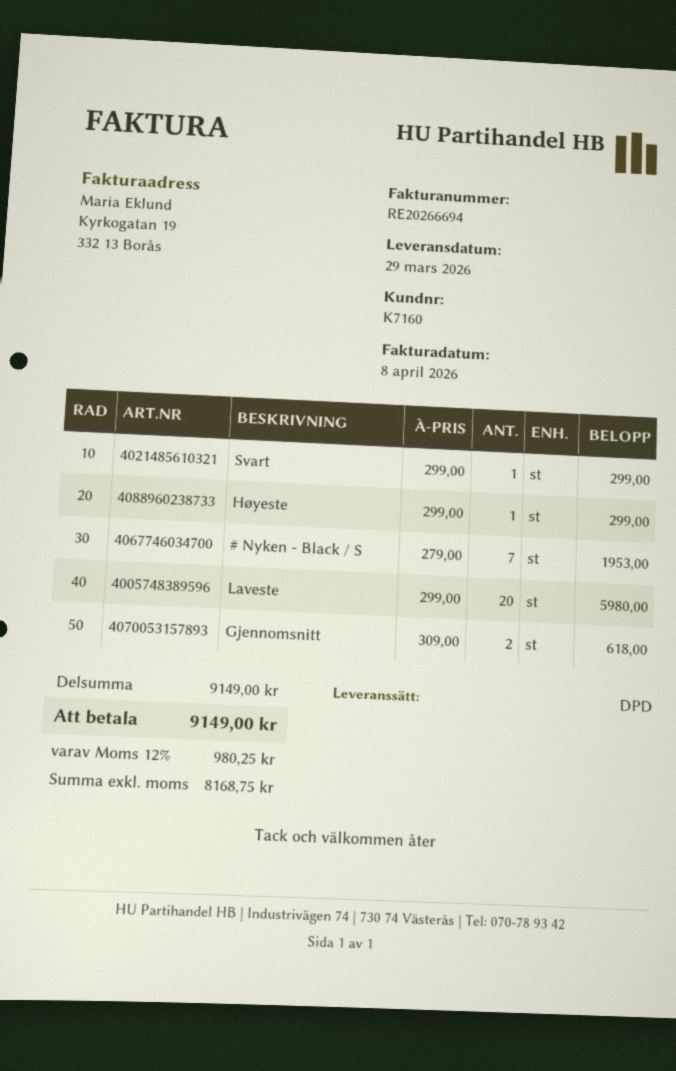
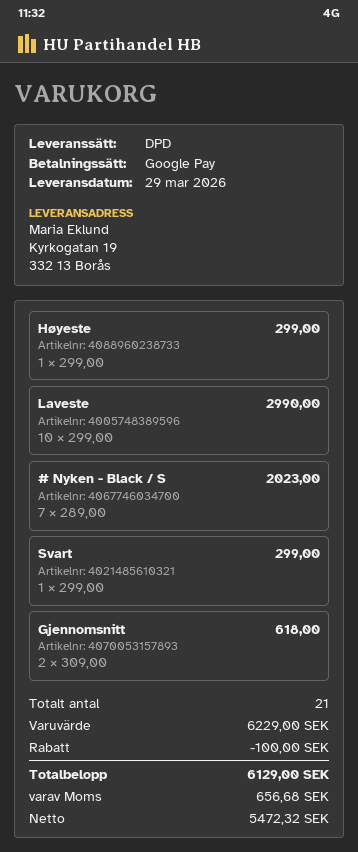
# Nyken - Black / S: 7 x 279.00 = 1953.00 -> 7 x 289.00 = 2023.00
Laveste: 20 x 299.00 = 5980.00 -> 10 x 299.00 = 2990.00
subtotal: 9149.00 -> 6229.00
discount: none -> 100.00
net: 8168.75 -> 5472.32
tax: 980.25 -> 656.68
total: 9149.00 -> 6129.00

